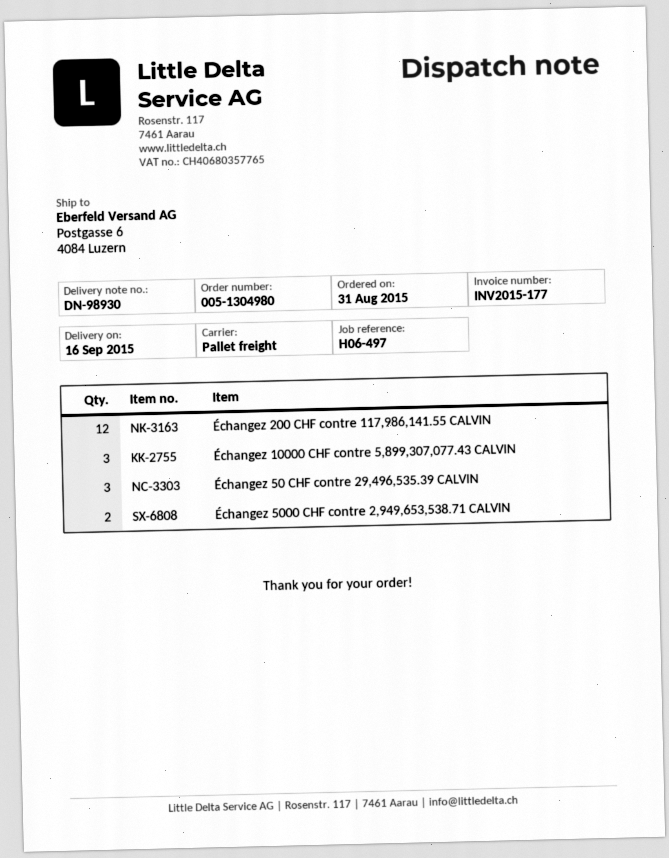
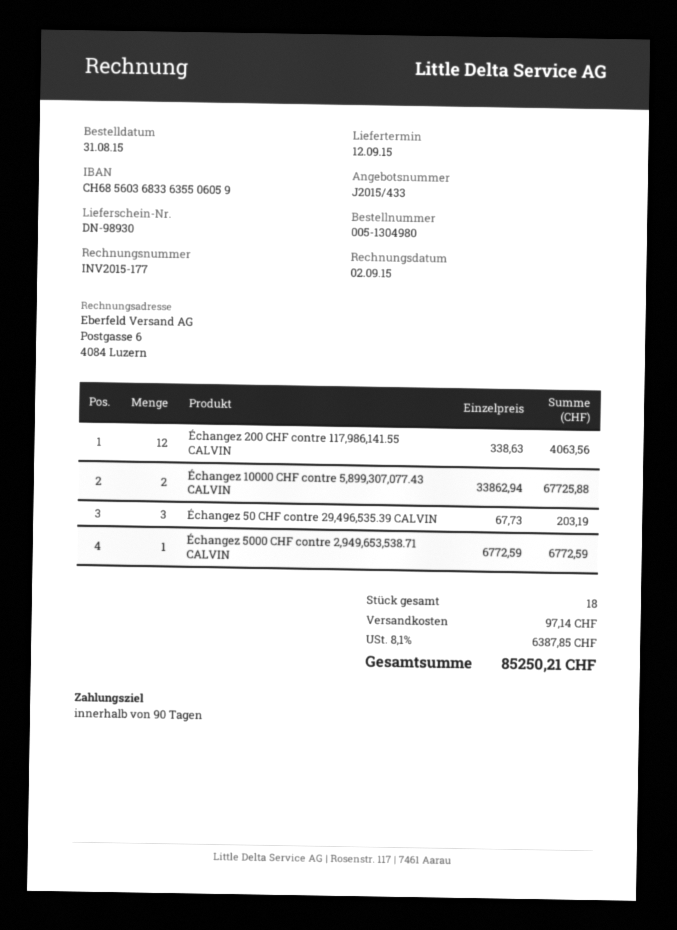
delivery date: 2015-09-16 -> 2015-09-12
Échangez 10000 CHF contre 5,899,307,077.43 CALVIN: 3 -> 2
Échangez 5000 CHF contre 2,949,653,538.71 CALVIN: 2 -> 1

